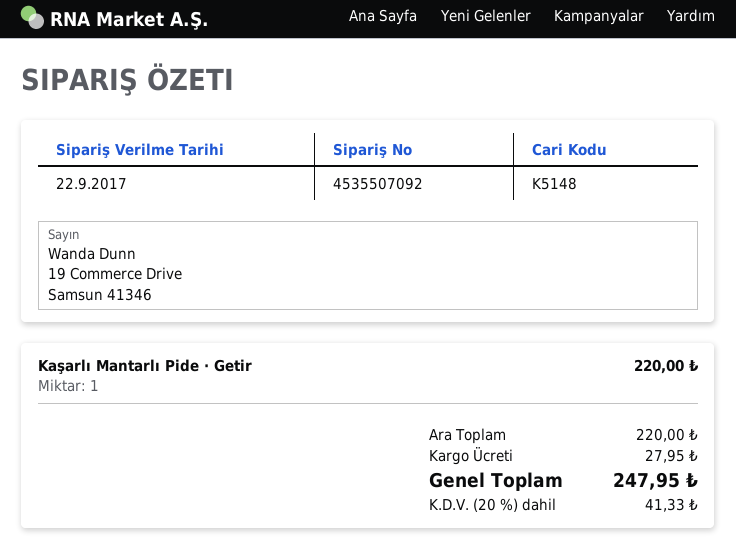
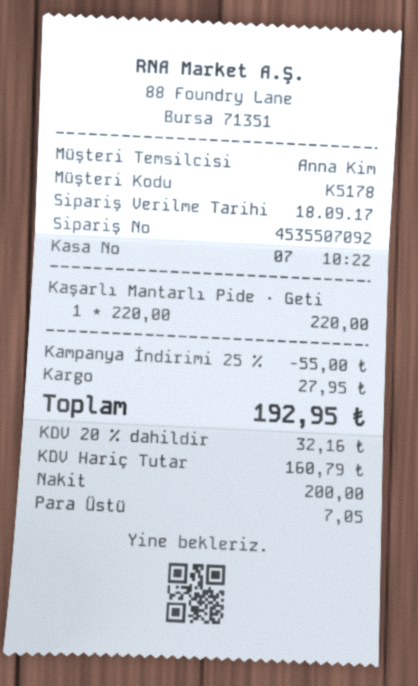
order date: 2017-09-22 -> 2017-09-18
customer number: K5148 -> K5178
discount: none -> 25% = 55.00
tax: 20% = 41.33 -> 20% = 32.16
total: 247.95 -> 192.95

